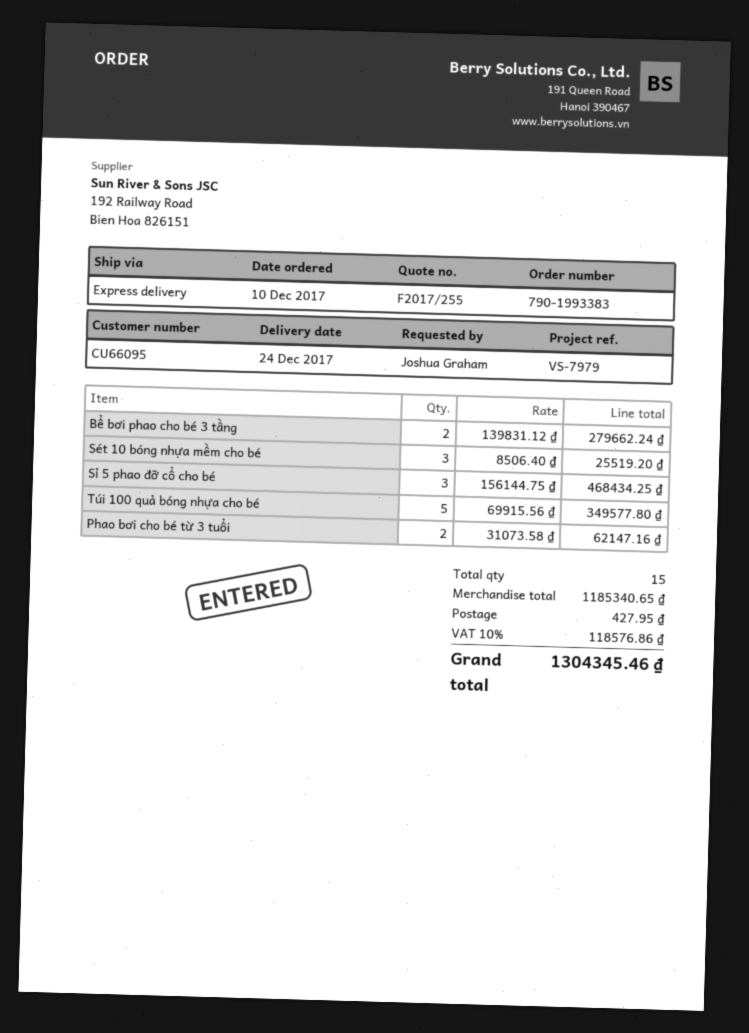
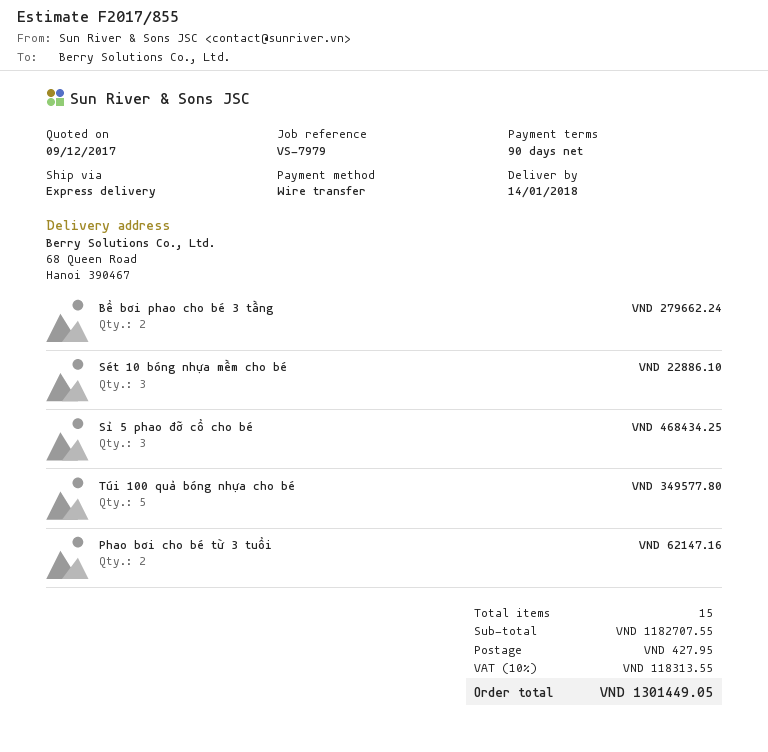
quote number: F2017/255 -> F2017/855
delivery date: 2017-12-24 -> 2018-01-14
Sét 10 bóng nhựa mềm cho bé: 3 for 25519.20 -> 3 for 22886.10
subtotal: 1185340.65 -> 1182707.55
tax: 10% = 118576.86 -> 10% = 118313.55
total: 1304345.46 -> 1301449.05

